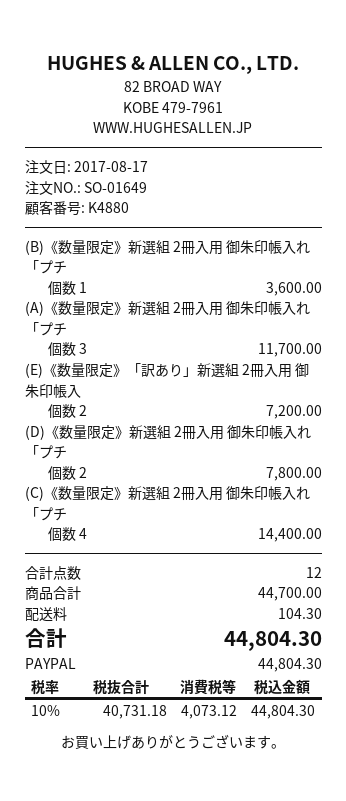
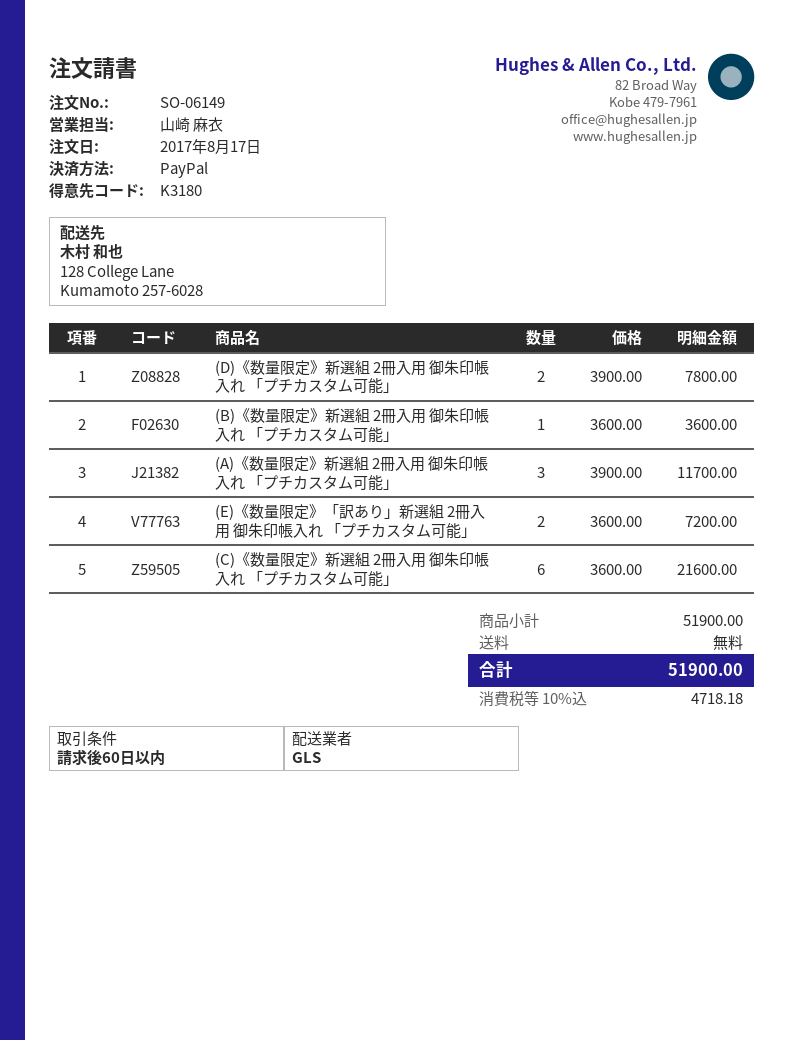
order number: SO-01649 -> SO-06149
customer number: K4880 -> K3180
(C)《数量限定》新選組 2冊入用 御朱印帳入れ 「プチ: 4 for 14400.00 -> 6 for 21600.00
subtotal: 44700.00 -> 51900.00
shipping: 104.30 -> 0.00
tax: 10% = 4073.12 -> 10% = 4718.18
total: 44804.30 -> 51900.00

